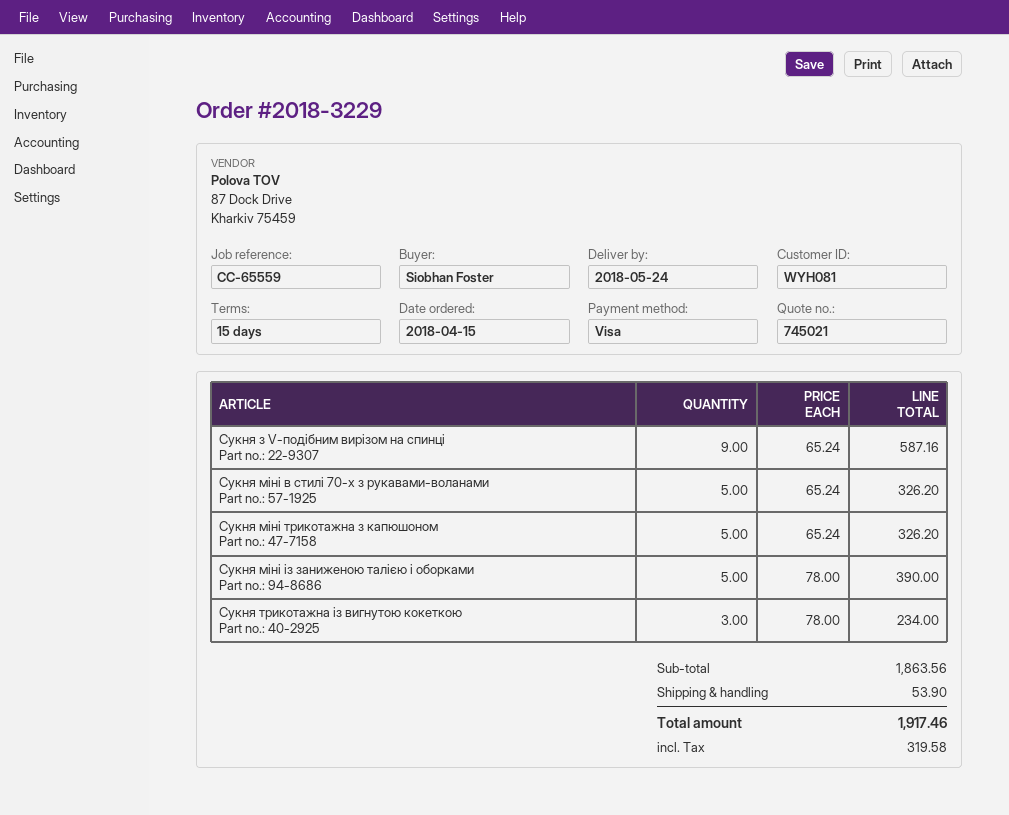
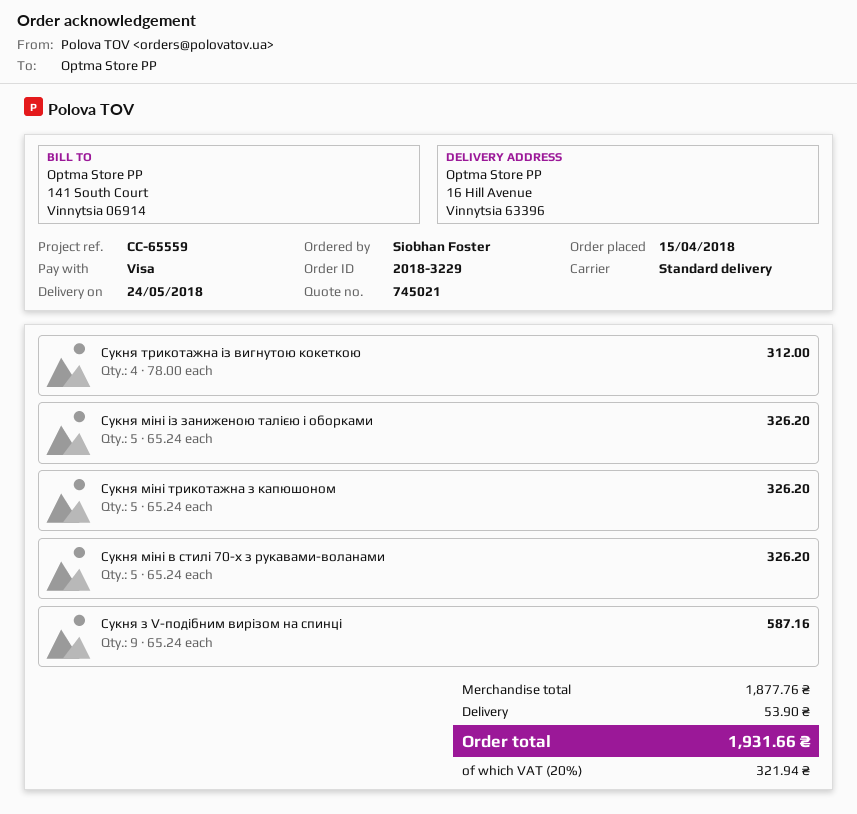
Сукня міні із заниженою талією і оборками: 5 x 78.00 = 390.00 -> 5 x 65.24 = 326.20
Сукня трикотажна із вигнутою кокеткою: 3 x 78.00 = 234.00 -> 4 x 78.00 = 312.00
subtotal: 1863.56 -> 1877.76
tax: 319.58 -> 321.94
total: 1917.46 -> 1931.66

